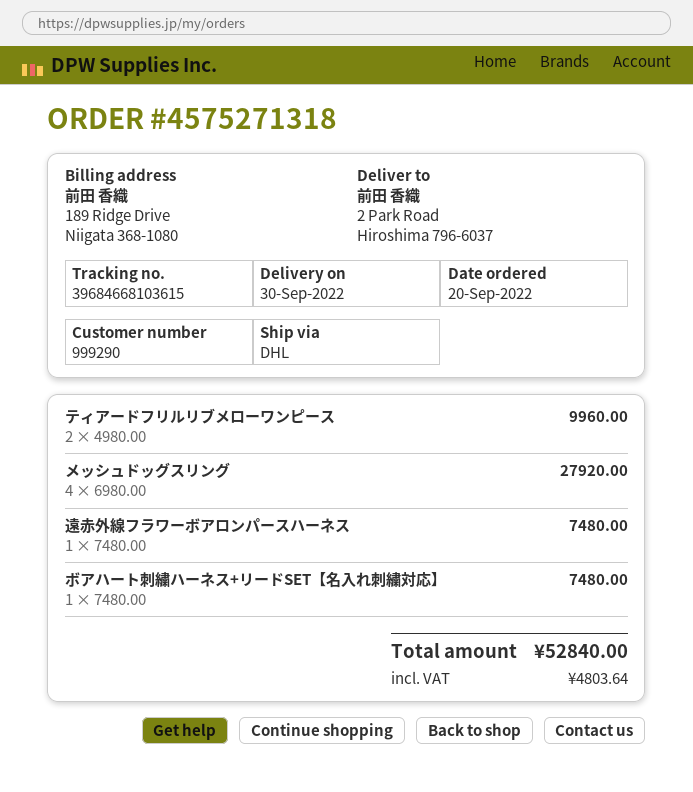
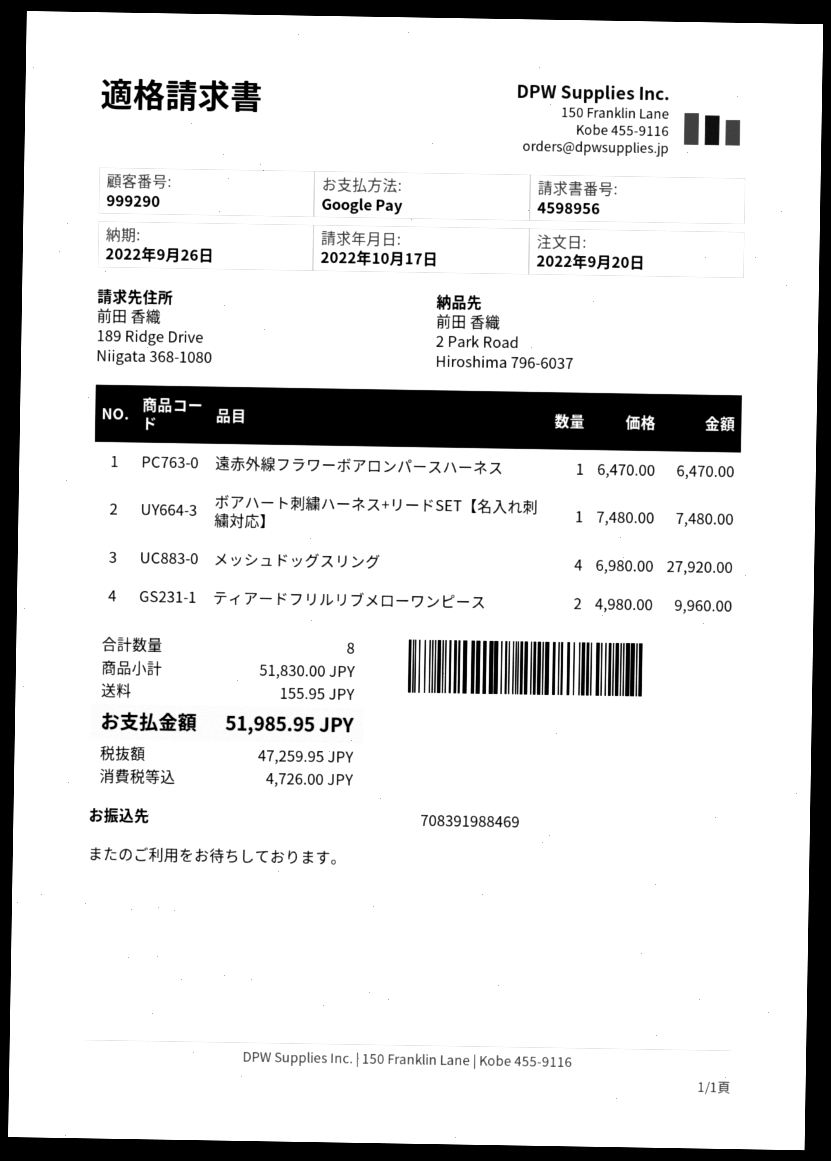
delivery date: 2022-09-30 -> 2022-09-26
遠赤外線フラワーボアロンパースハーネス: 1 x 7480.00 = 7480.00 -> 1 x 6470.00 = 6470.00
shipping: none -> 155.95
tax: 4803.64 -> 4726.00
total: 52840.00 -> 51985.95

